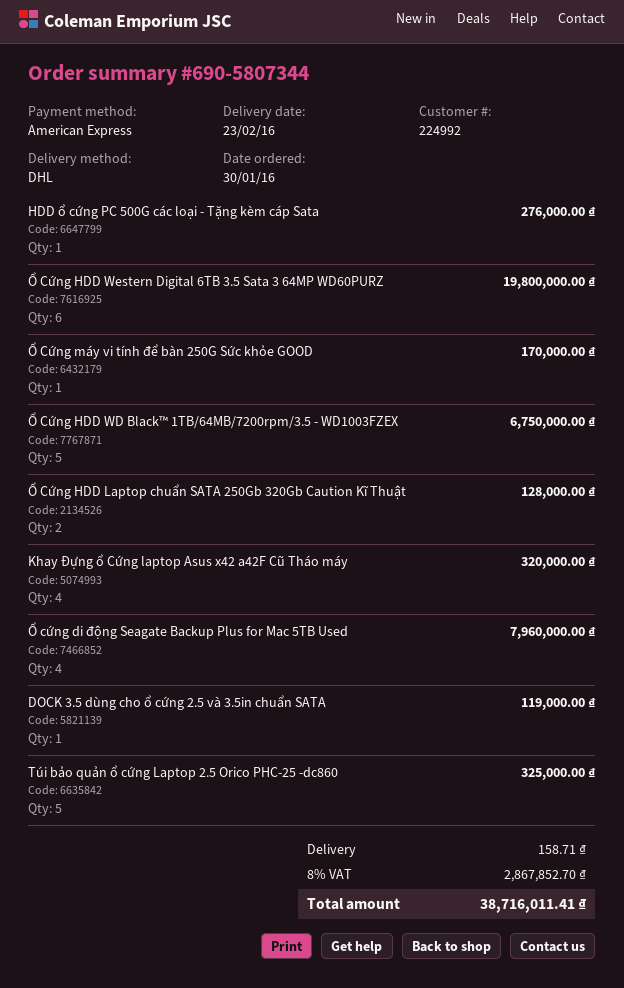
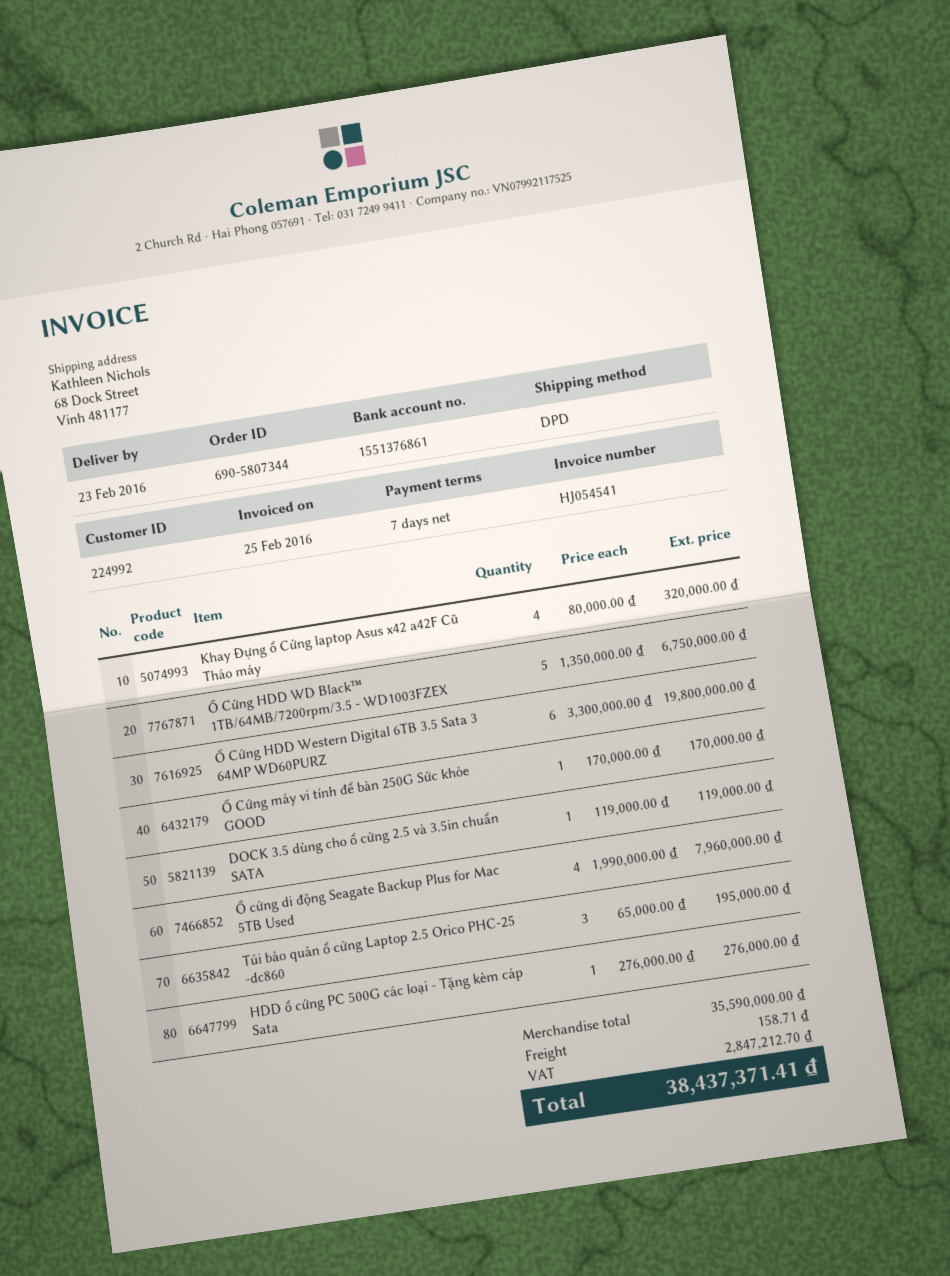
shipping method: DHL -> DPD
Ổ Cứng HDD Laptop chuẩn SATA 250Gb 320Gb Caution Kĩ Thuật: 2 for 128000.00 -> none
Túi bảo quản ổ cứng Laptop 2.5 Orico PHC-25 -dc860: 5 for 325000.00 -> 3 for 195000.00
tax: 2867852.70 -> 2847212.70
total: 38716011.41 -> 38437371.41

